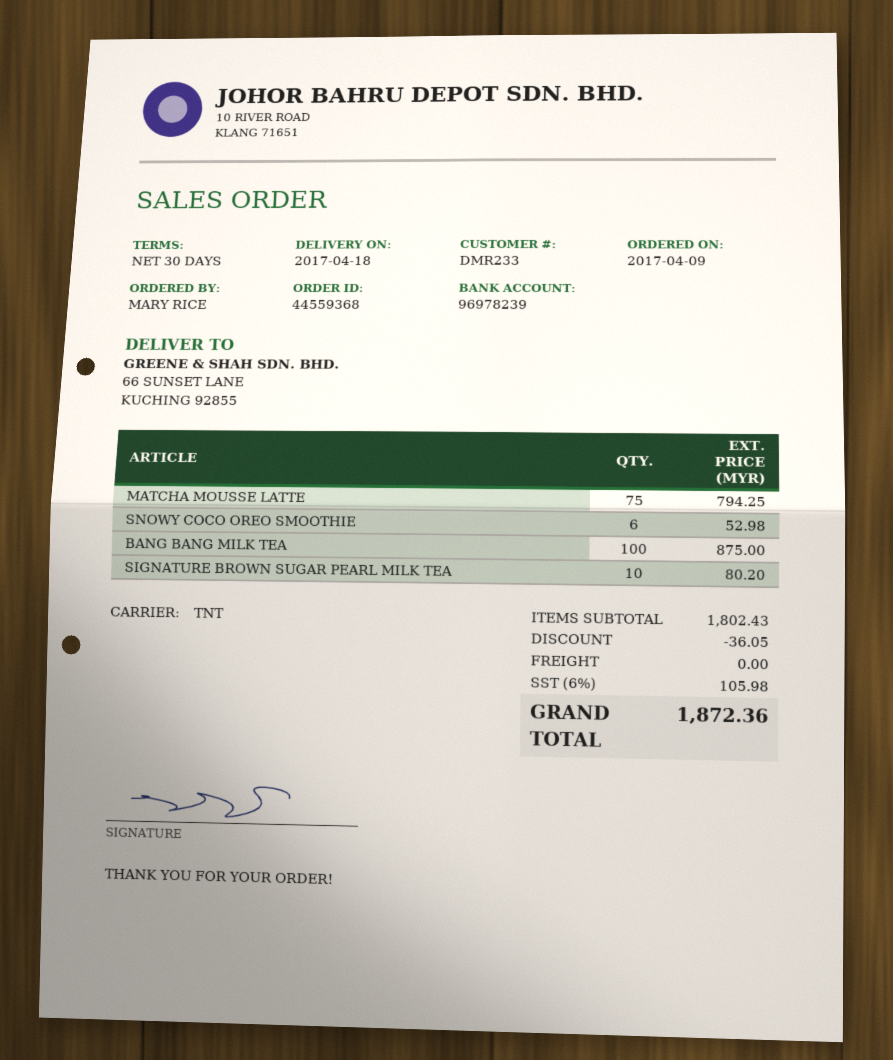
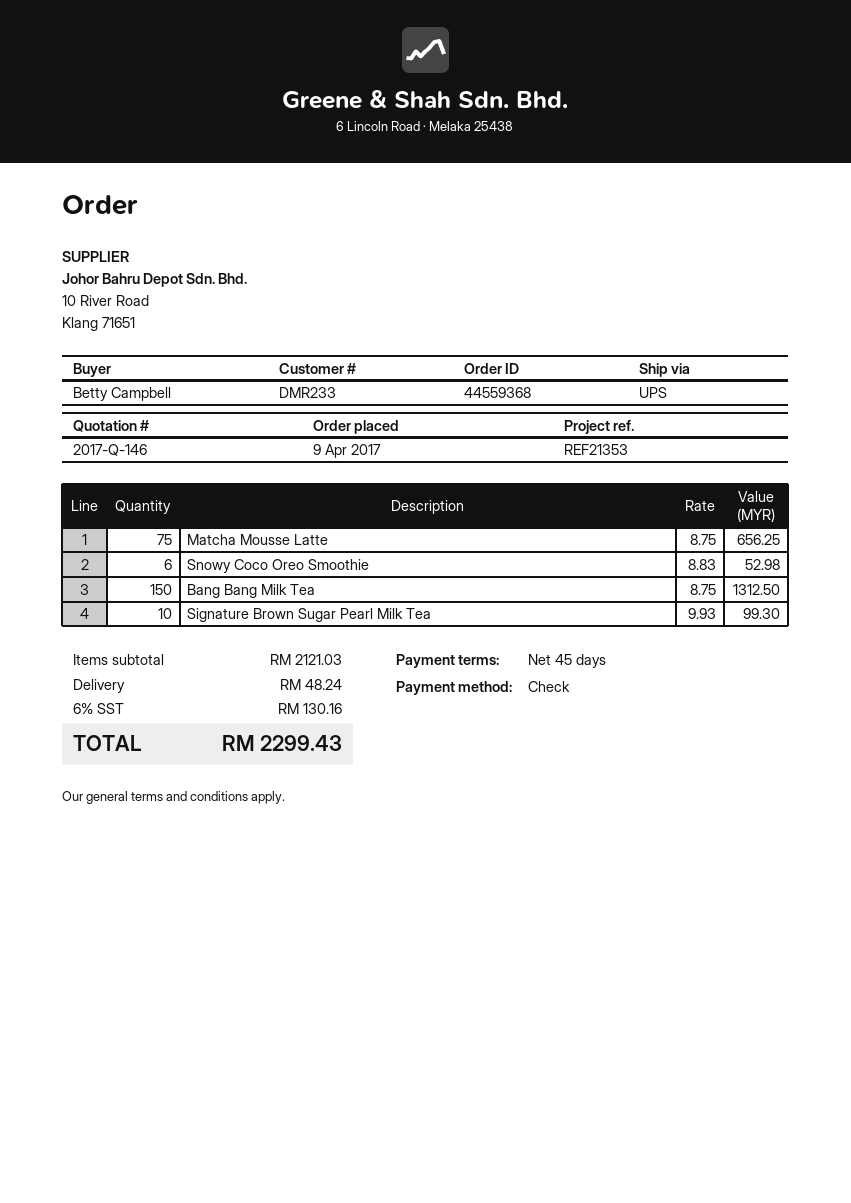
payment terms: 30 days -> 45 days
ordered by: MARY RICE -> Betty Campbell
shipping method: TNT -> UPS
MATCHA MOUSSE LATTE: 75 for 794.25 -> 75 for 656.25
BANG BANG MILK TEA: 100 for 875.00 -> 150 for 1312.50
SIGNATURE BROWN SUGAR PEARL MILK TEA: 10 for 80.20 -> 10 for 99.30
subtotal: 1802.43 -> 2121.03
discount: 36.05 -> none
shipping: 0.00 -> 48.24
tax: 6% = 105.98 -> 6% = 130.16
total: 1872.36 -> 2299.43

